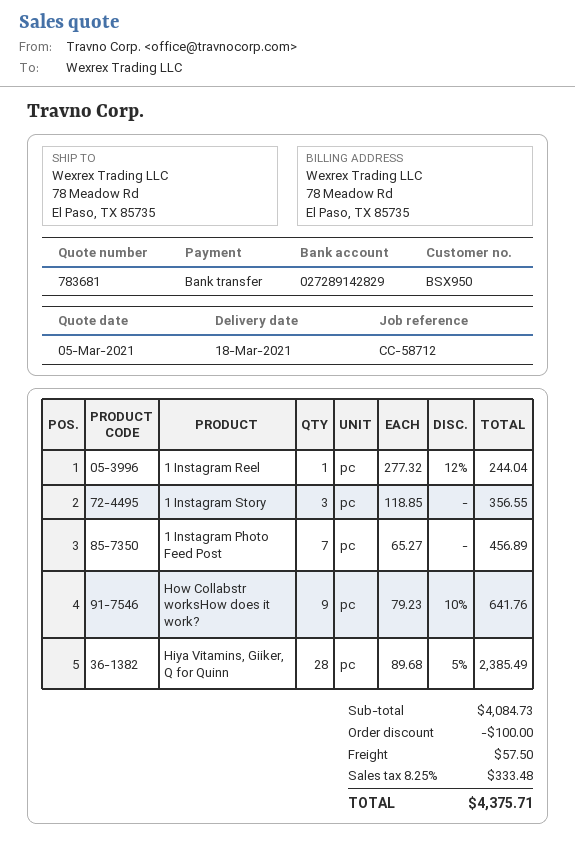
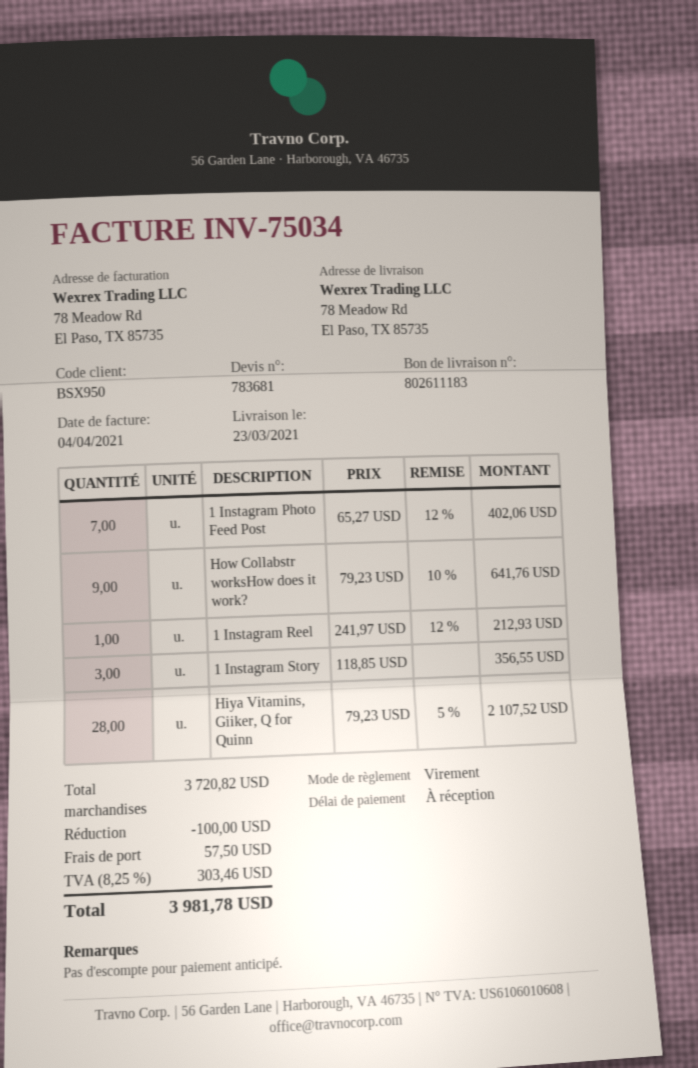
delivery date: 2021-03-18 -> 2021-03-23
1 Instagram Reel: 1 x 277.32 - 12% = 244.04 -> 1 x 241.97 - 12% = 212.93
1 Instagram Photo Feed Post: 7 x 65.27 = 456.89 -> 7 x 65.27 - 12% = 402.06
Hiya Vitamins, Giiker, Q for Quinn: 28 x 89.68 - 5% = 2385.49 -> 28 x 79.23 - 5% = 2107.52
subtotal: 4084.73 -> 3720.82
tax: 8.25% = 333.48 -> 8.25% = 303.46
total: 4375.71 -> 3981.78

